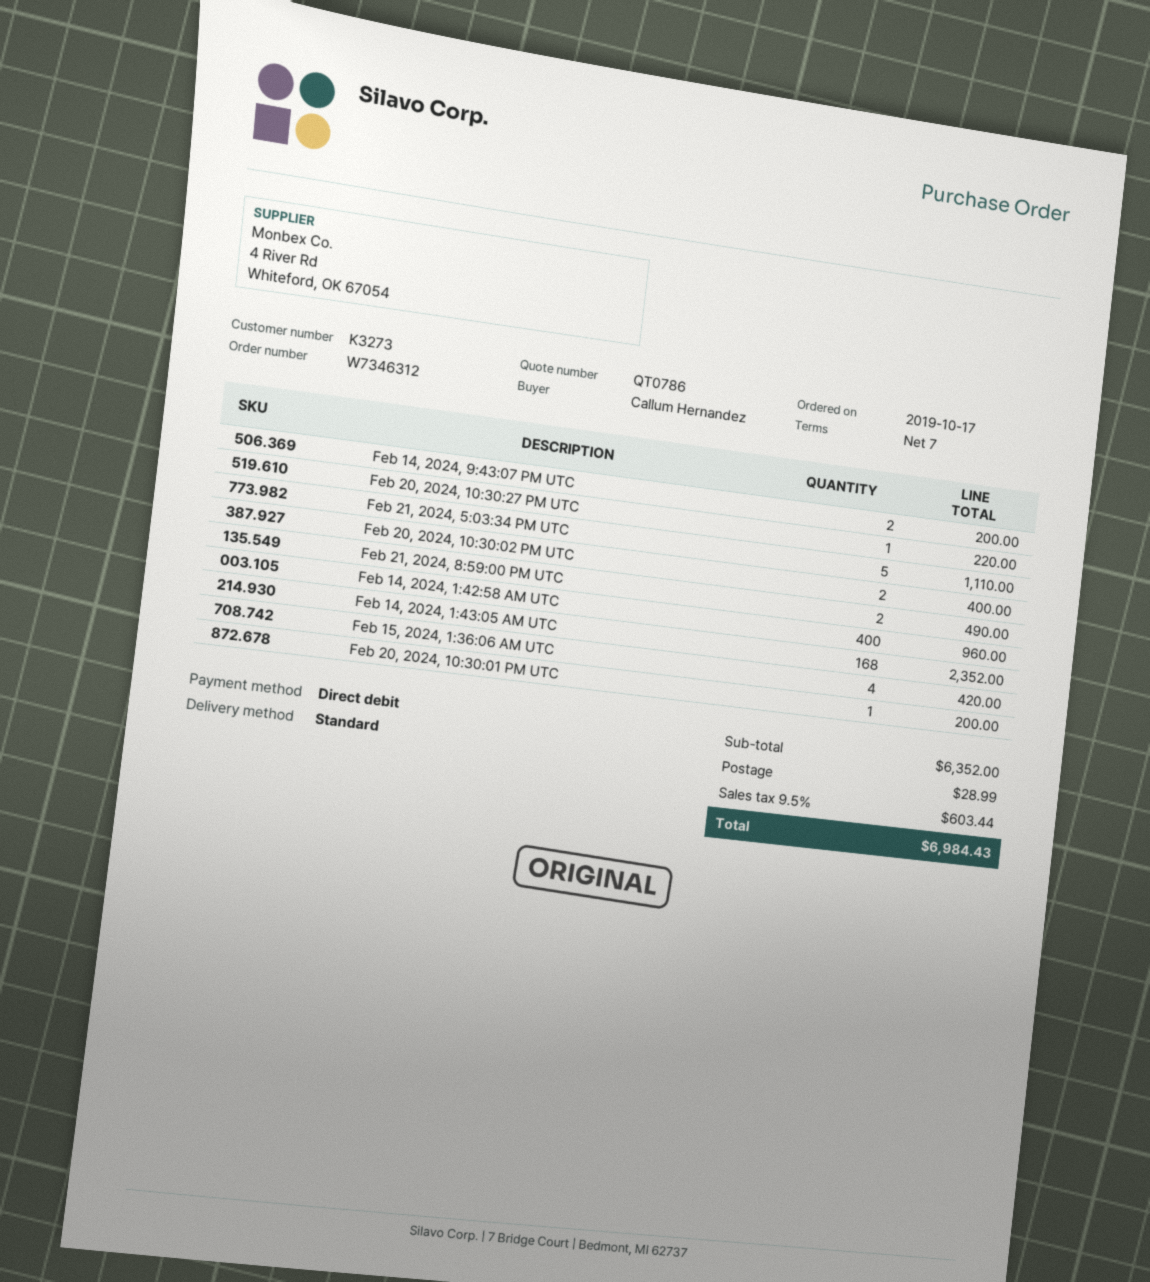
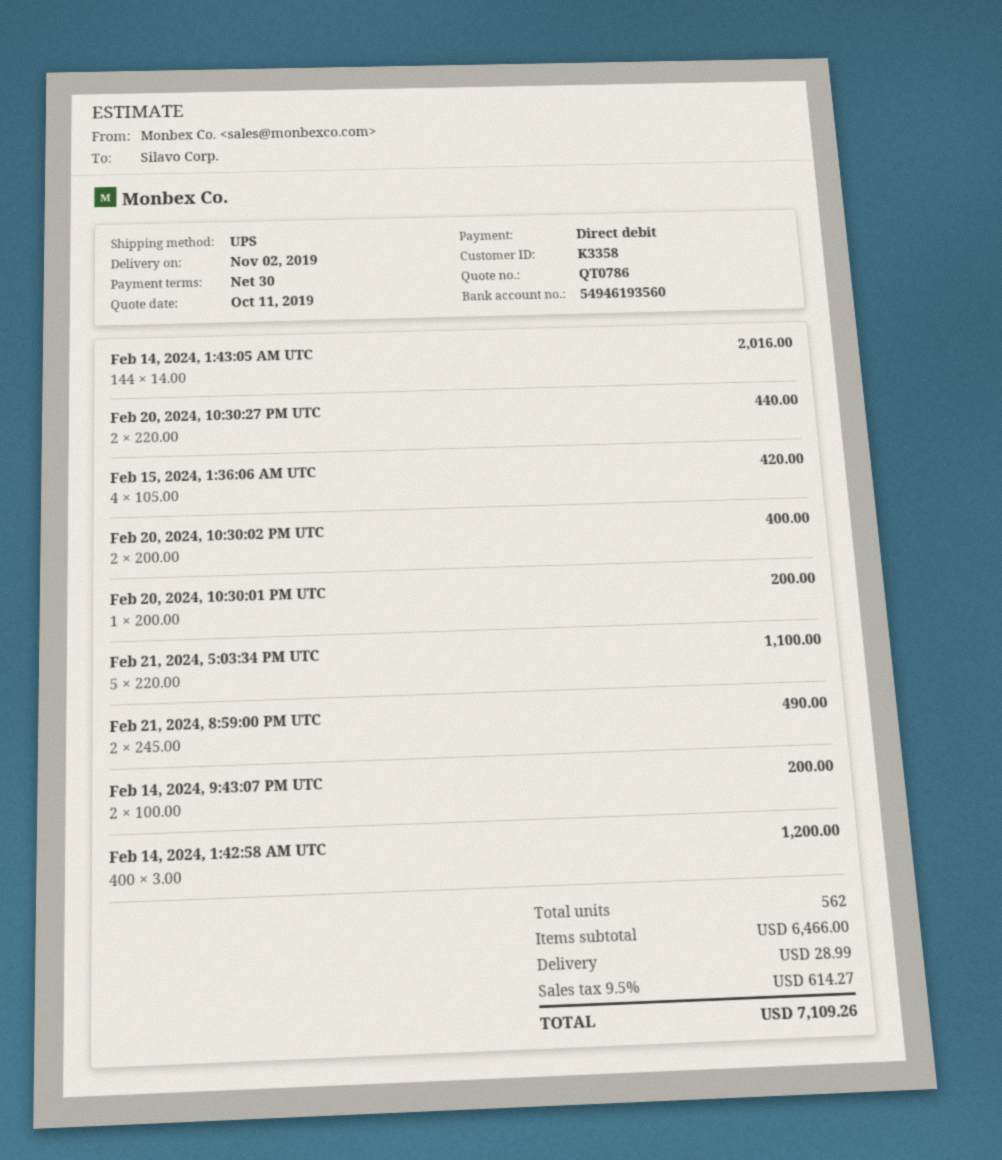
payment terms: 7 days -> 30 days
customer number: K3273 -> K3358
shipping method: standard -> UPS
Feb 20, 2024, 10:30:27 PM UTC: 1 for 220.00 -> 2 for 440.00
Feb 21, 2024, 5:03:34 PM UTC: 5 for 1110.00 -> 5 for 1100.00
Feb 14, 2024, 1:42:58 AM UTC: 400 for 960.00 -> 400 for 1200.00
Feb 14, 2024, 1:43:05 AM UTC: 168 for 2352.00 -> 144 for 2016.00
subtotal: 6352.00 -> 6466.00
tax: 9.5% = 603.44 -> 9.5% = 614.27
total: 6984.43 -> 7109.26

